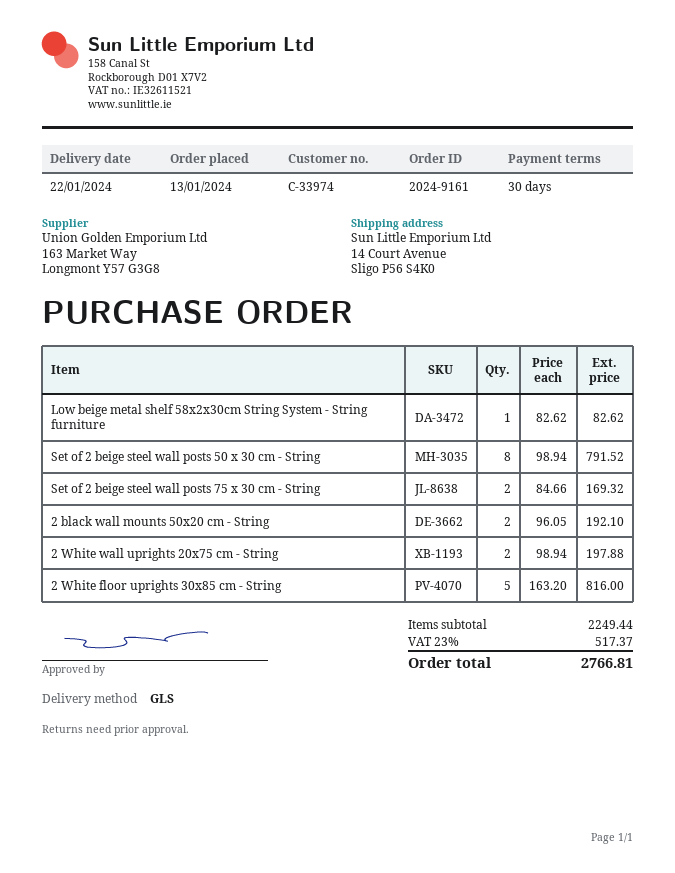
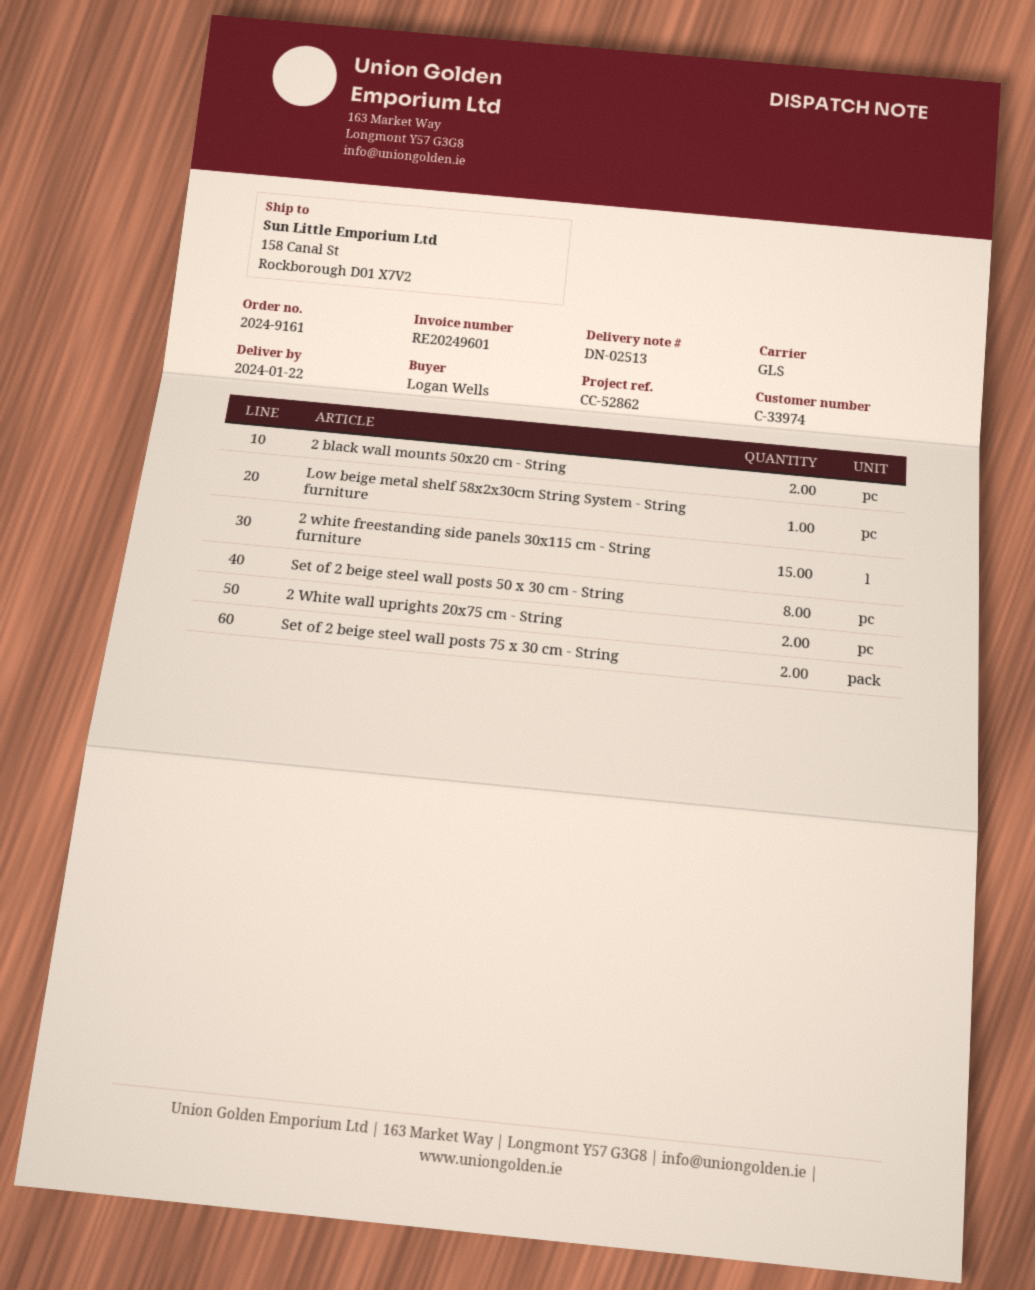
ship to: 14 Court Avenue, Sligo P56 S4K0 -> 158 Canal St, Rockborough D01 X7V2
2 White floor uprights 30x85 cm - String: 5 -> none
2 white freestanding side panels 30x115 cm - String furniture: none -> 15

